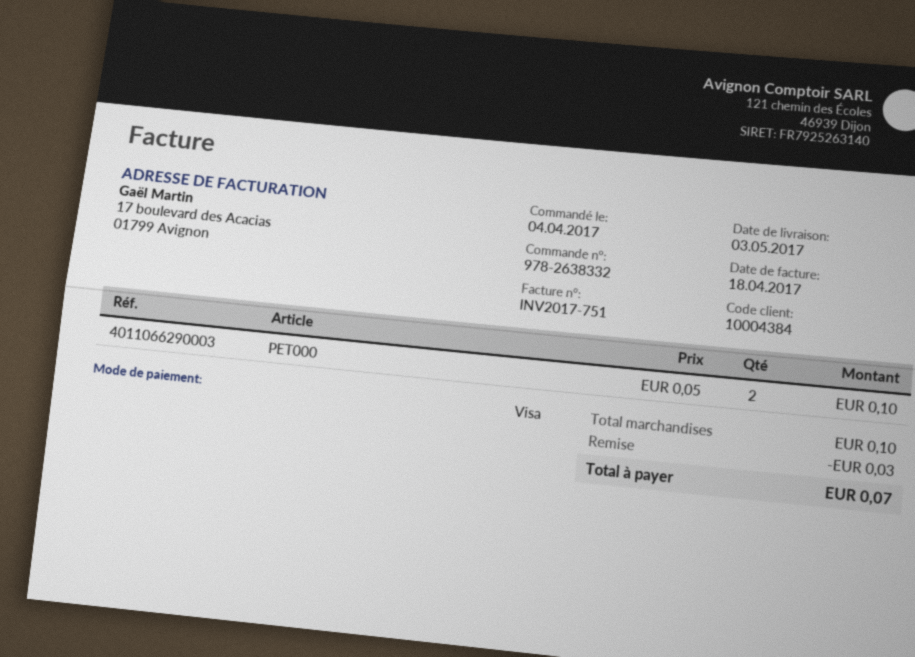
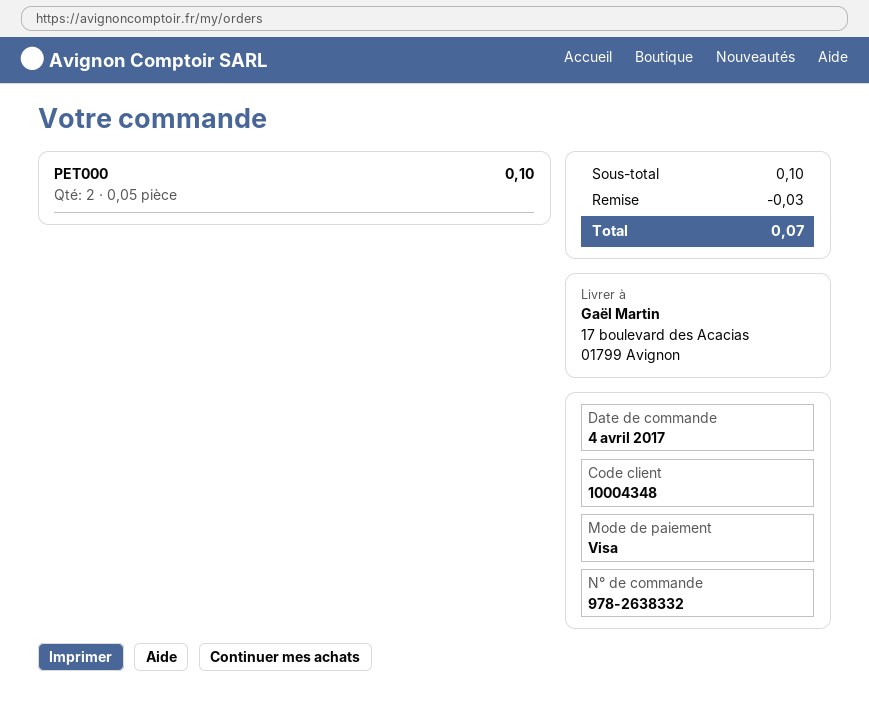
customer number: 10004384 -> 10004348

